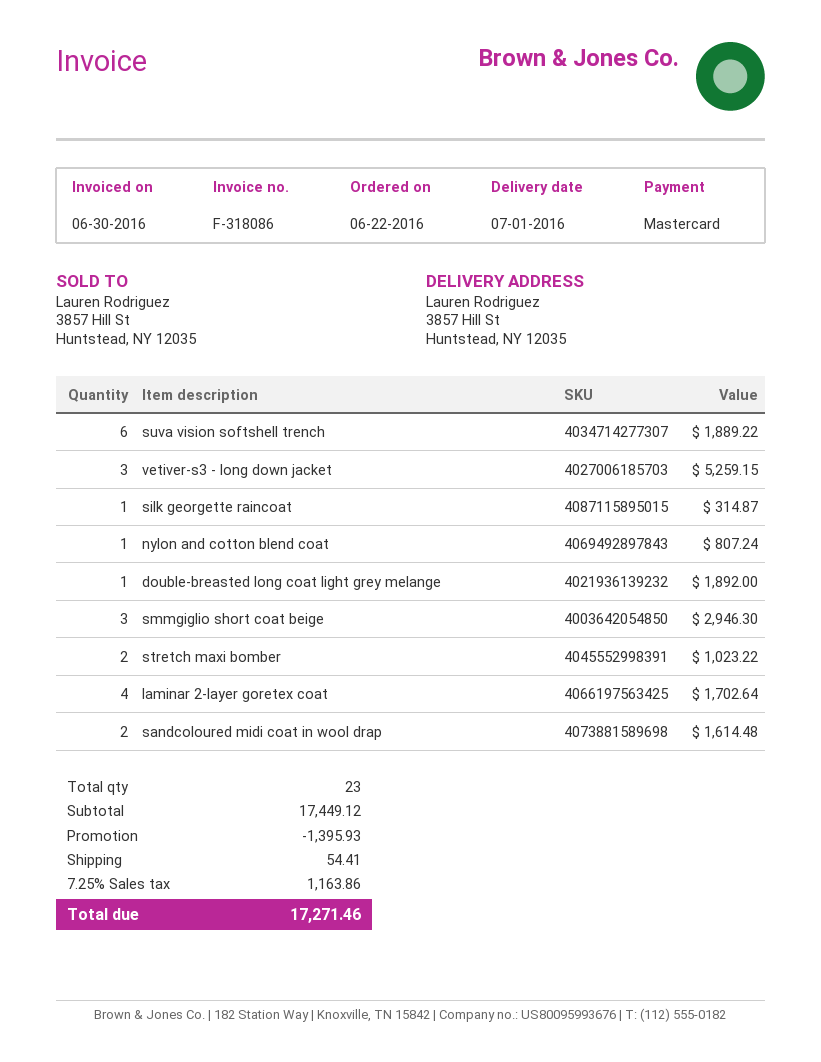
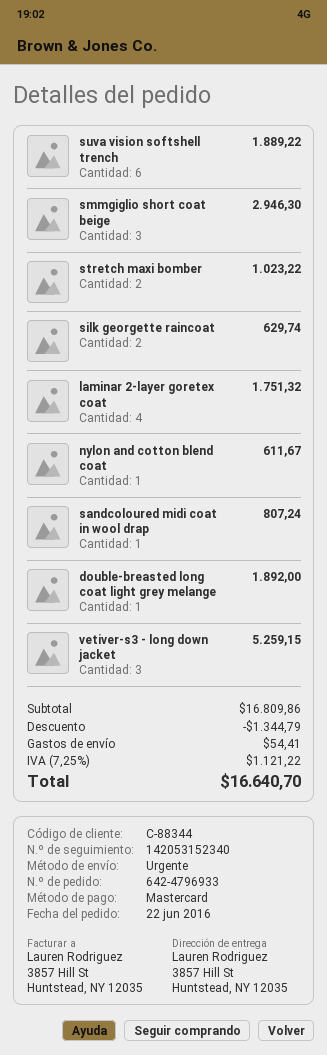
silk georgette raincoat: 1 for 314.87 -> 2 for 629.74
nylon and cotton blend coat: 1 for 807.24 -> 1 for 611.67
laminar 2-layer goretex coat: 4 for 1702.64 -> 4 for 1751.32
sandcoloured midi coat in wool drap: 2 for 1614.48 -> 1 for 807.24
subtotal: 17449.12 -> 16809.86
discount: 1395.93 -> 1344.79
tax: 7.25% = 1163.86 -> 7.25% = 1121.22
total: 17271.46 -> 16640.70

